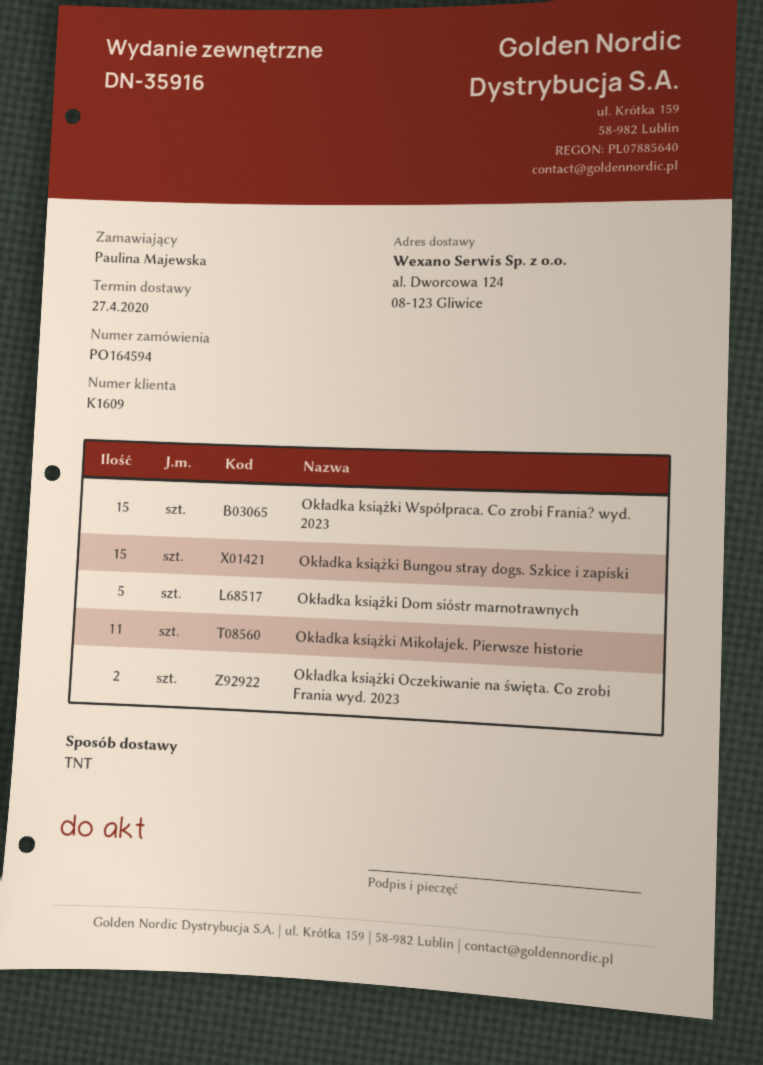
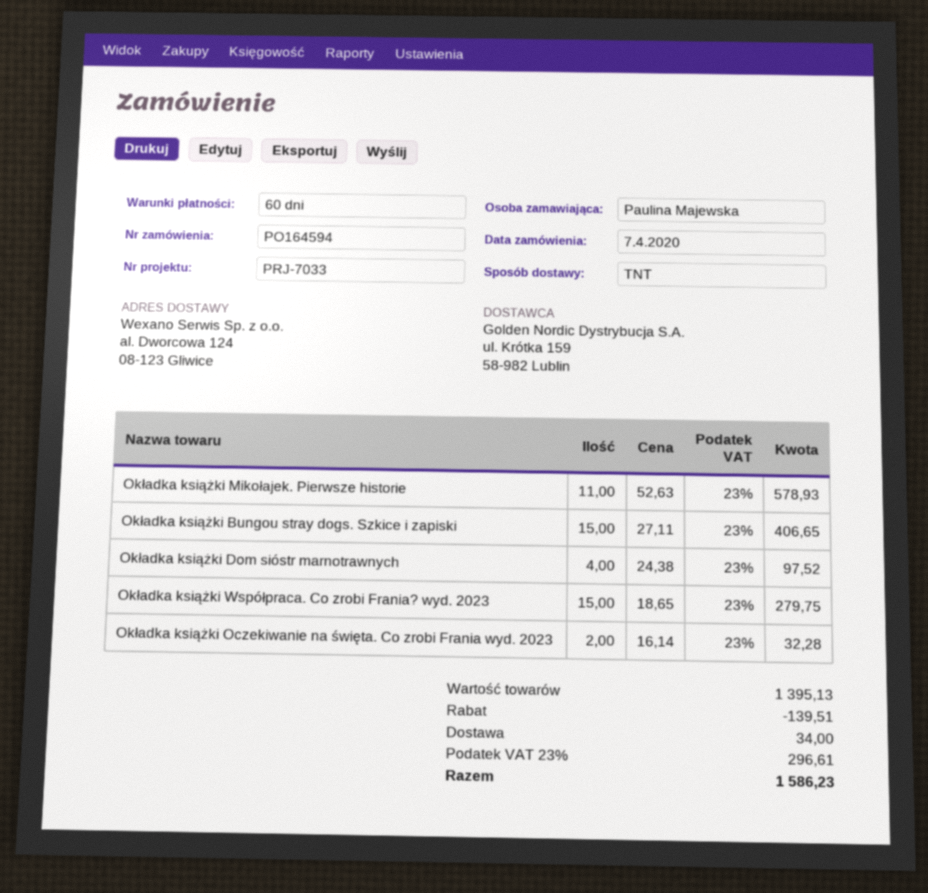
Okładka książki Dom sióstr marnotrawnych: 5 -> 4

